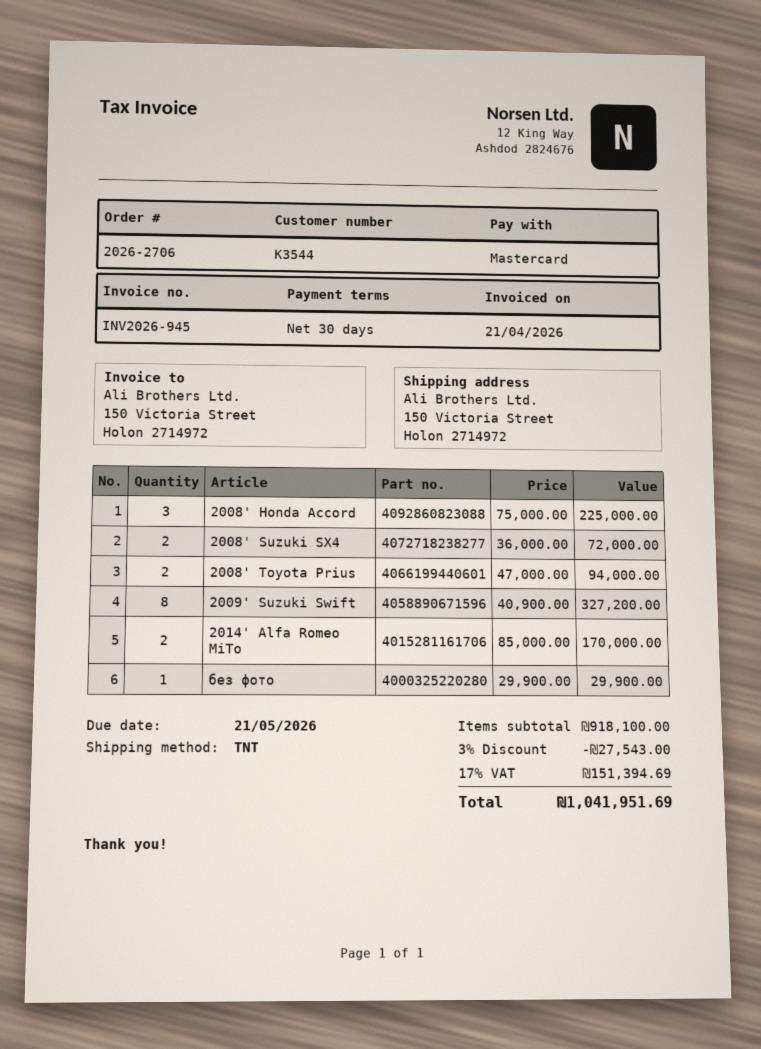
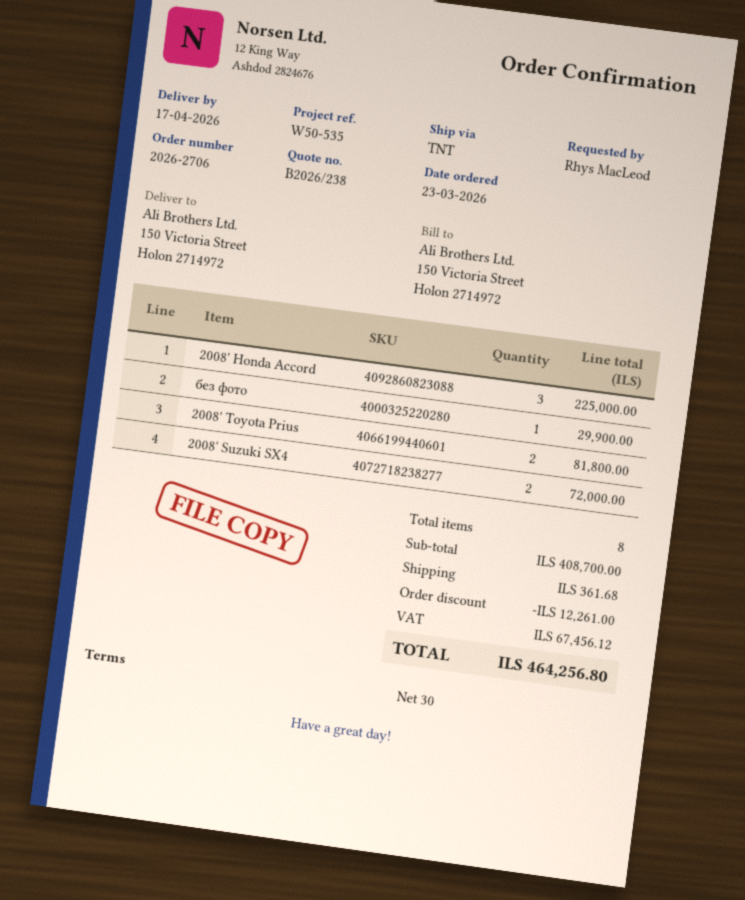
2008' Toyota Prius: 2 for 94000.00 -> 2 for 81800.00
2009' Suzuki Swift: 8 for 327200.00 -> none
2014' Alfa Romeo MiTo: 2 for 170000.00 -> none
subtotal: 918100.00 -> 408700.00
discount: 27543.00 -> 12261.00
shipping: none -> 361.68
tax: 151394.69 -> 67456.12
total: 1041951.69 -> 464256.80

